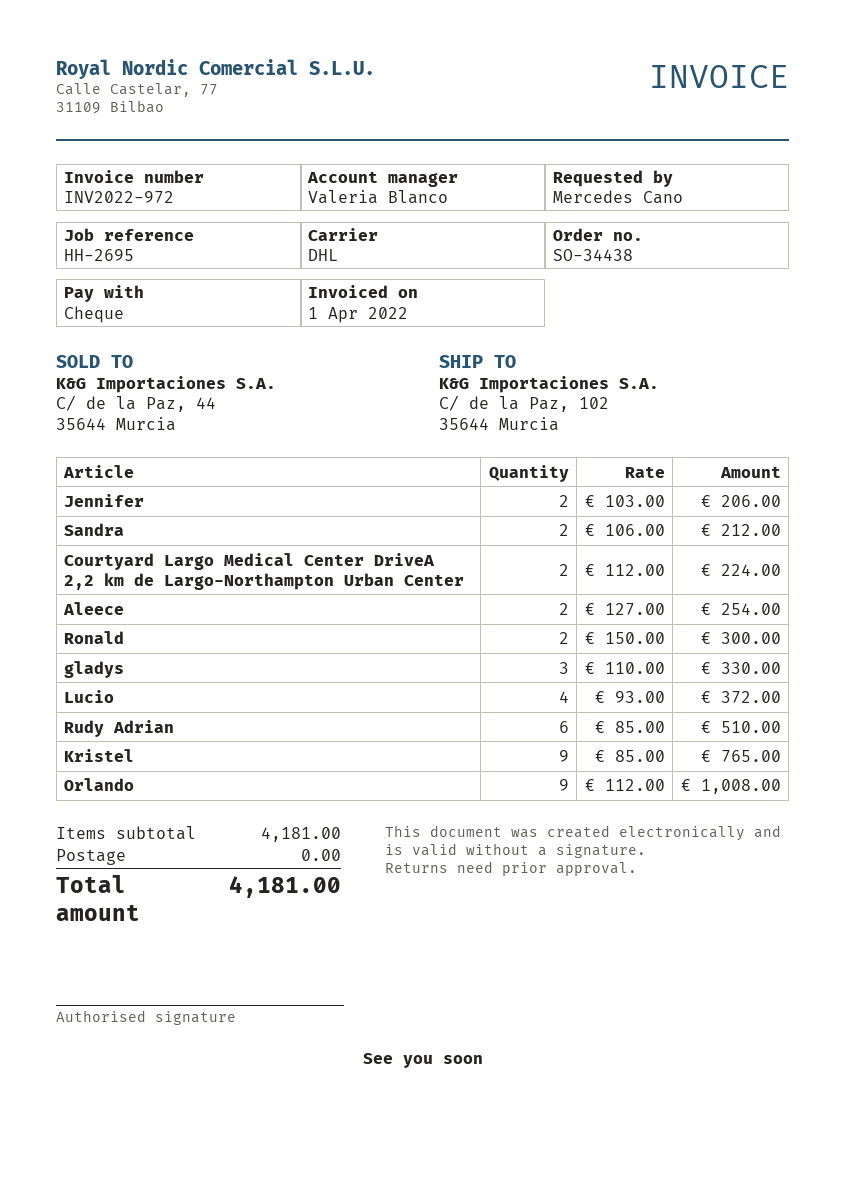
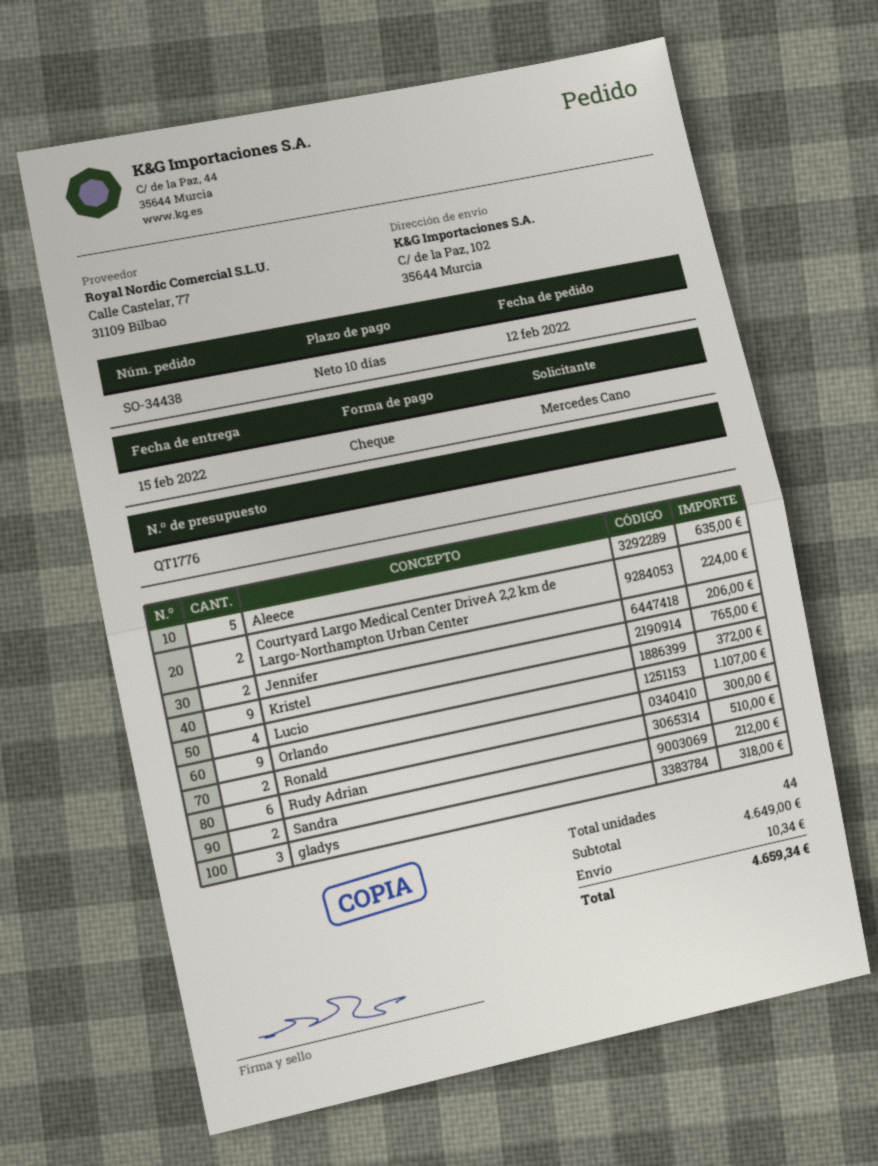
Aleece: 2 for 254.00 -> 5 for 635.00
gladys: 3 for 330.00 -> 3 for 318.00
Orlando: 9 for 1008.00 -> 9 for 1107.00
subtotal: 4181.00 -> 4649.00
shipping: 0.00 -> 10.34
total: 4181.00 -> 4659.34

